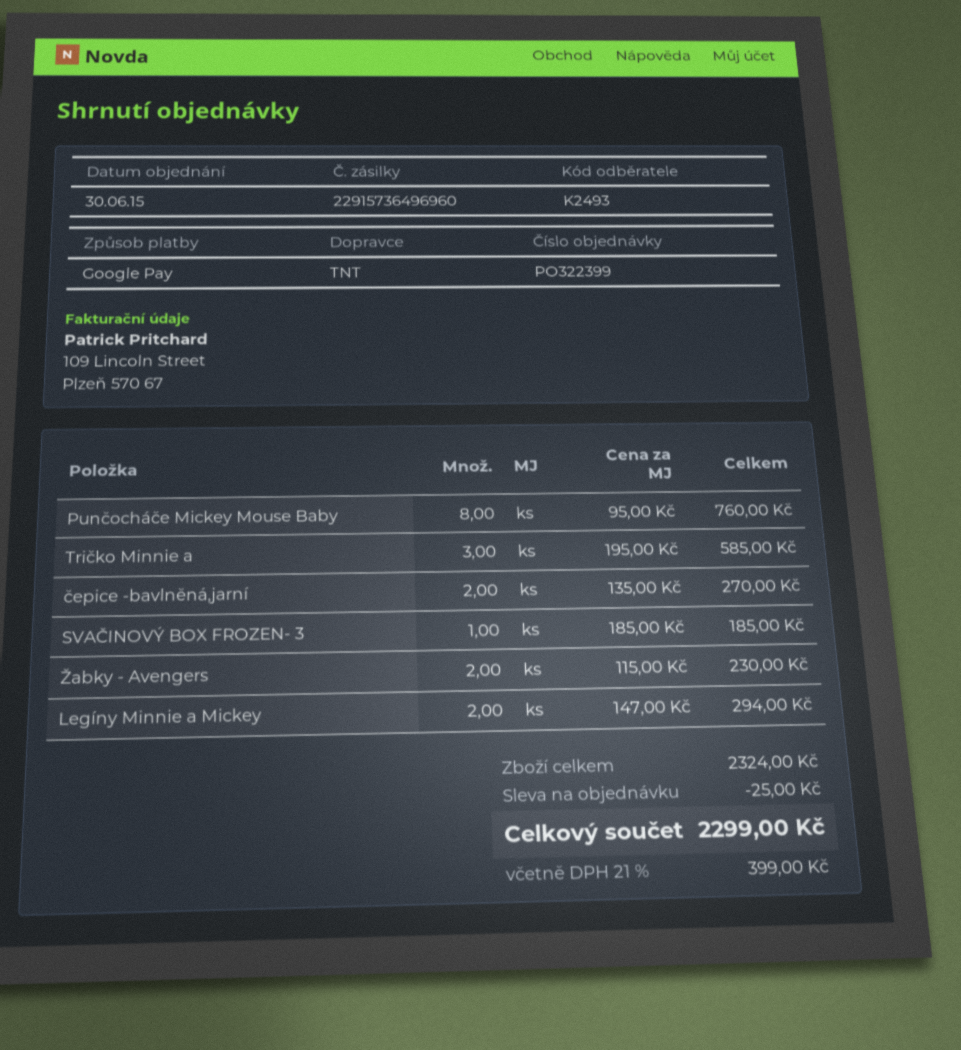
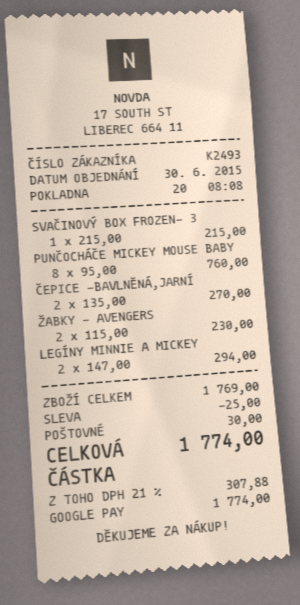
Tričko Minnie a: 3 x 195.00 = 585.00 -> none
SVAČINOVÝ BOX FROZEN- 3: 1 x 185.00 = 185.00 -> 1 x 215.00 = 215.00
subtotal: 2324.00 -> 1769.00
shipping: none -> 30.00
tax: 21% = 399.00 -> 21% = 307.88
total: 2299.00 -> 1774.00

